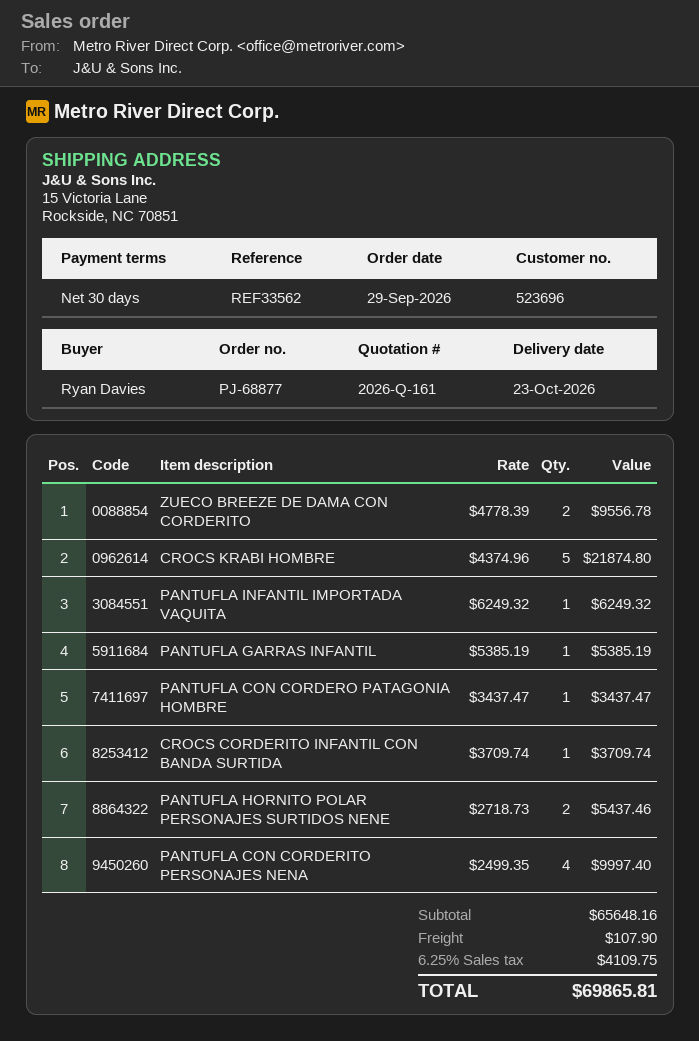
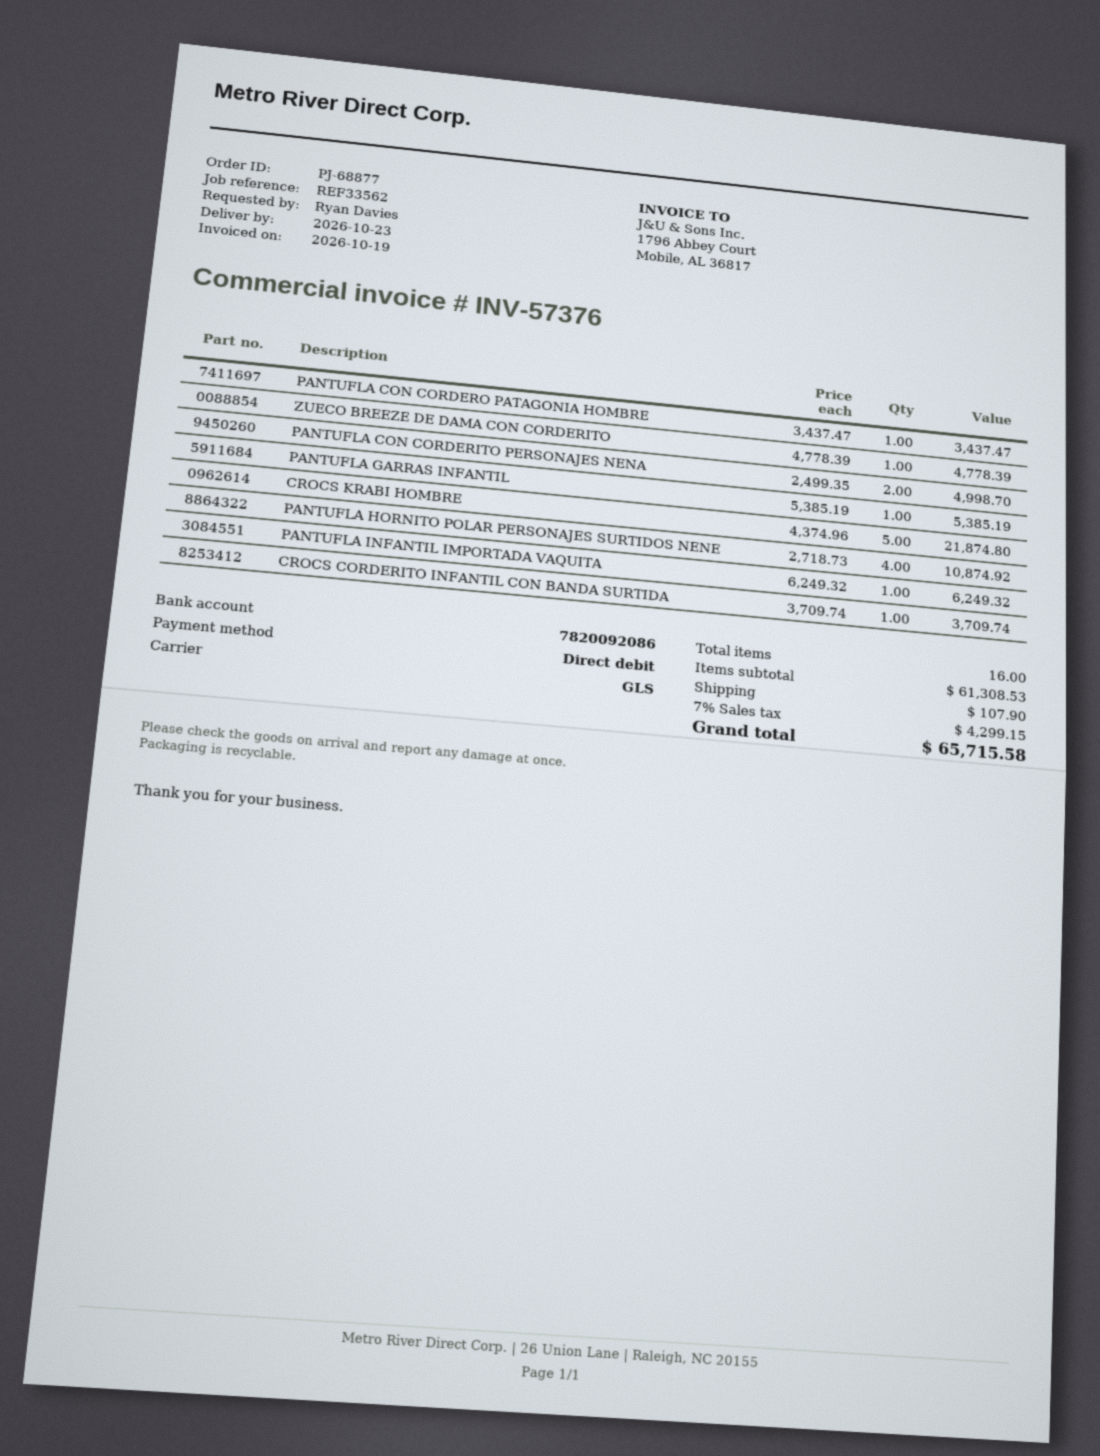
ZUECO BREEZE DE DAMA CON CORDERITO: 2 x 4778.39 = 9556.78 -> 1 x 4778.39 = 4778.39
PANTUFLA HORNITO POLAR PERSONAJES SURTIDOS NENE: 2 x 2718.73 = 5437.46 -> 4 x 2718.73 = 10874.92
PANTUFLA CON CORDERITO PERSONAJES NENA: 4 x 2499.35 = 9997.40 -> 2 x 2499.35 = 4998.70
subtotal: 65648.16 -> 61308.53
tax: 6.25% = 4109.75 -> 7% = 4299.15
total: 69865.81 -> 65715.58

